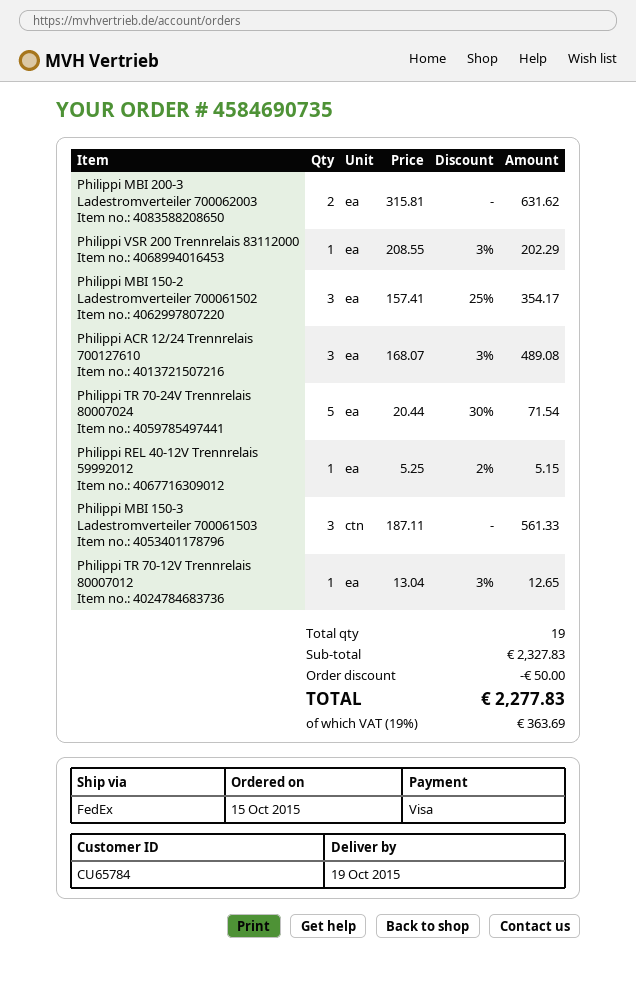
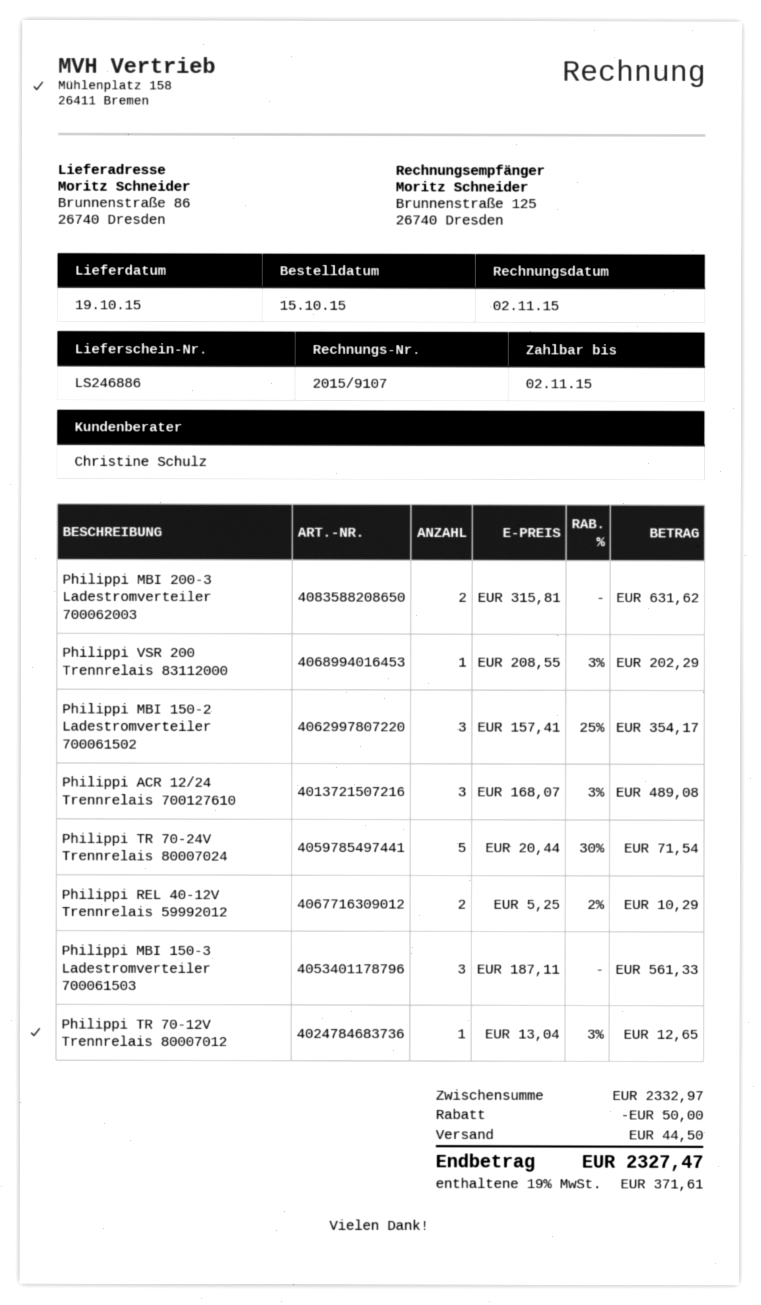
Philippi REL 40-12V Trennrelais 59992012: 1 x 5.25 - 2% = 5.15 -> 2 x 5.25 - 2% = 10.29
subtotal: 2327.83 -> 2332.97
shipping: none -> 44.50
tax: 19% = 363.69 -> 19% = 371.61
total: 2277.83 -> 2327.47

